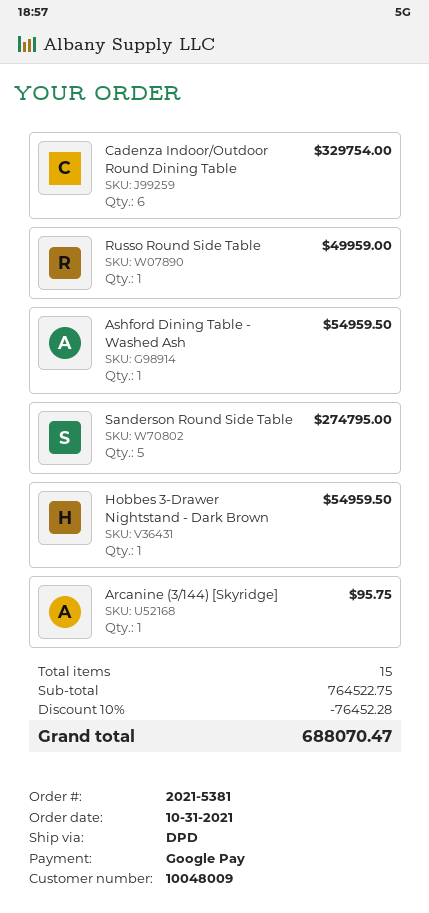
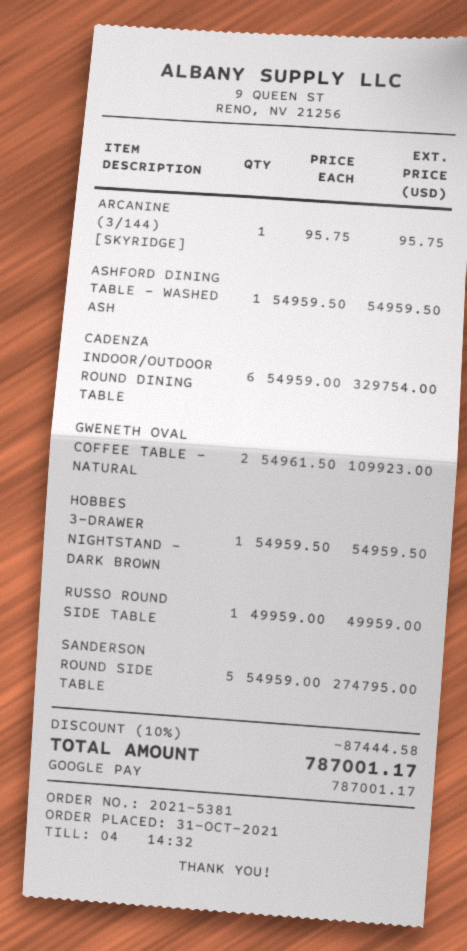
GWENETH OVAL COFFEE TABLE - NATURAL: none -> 2 for 109923.00
discount: 10% = 76452.28 -> 10% = 87444.58
total: 688070.47 -> 787001.17

